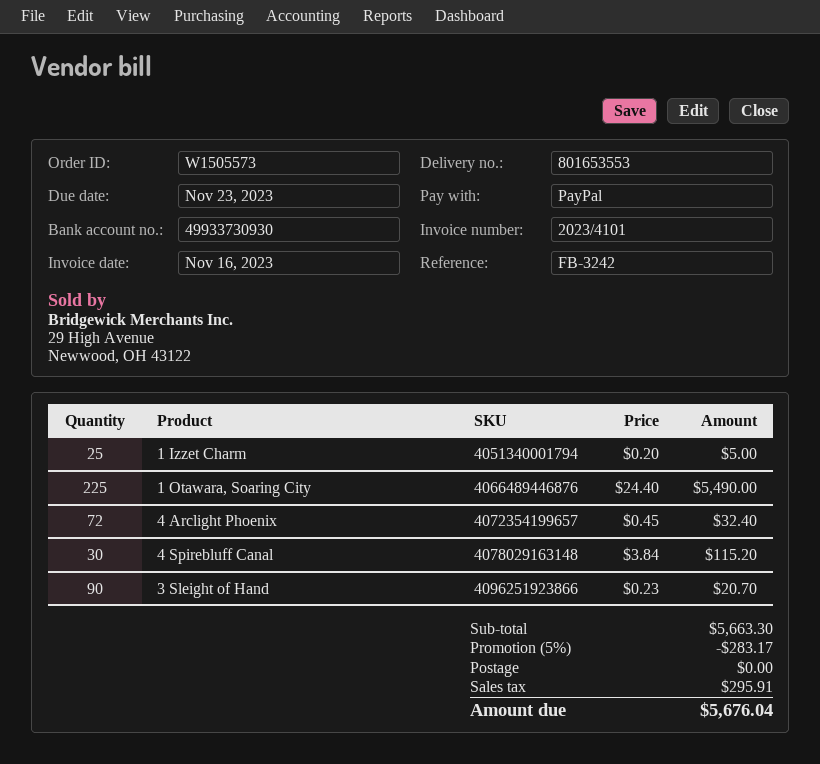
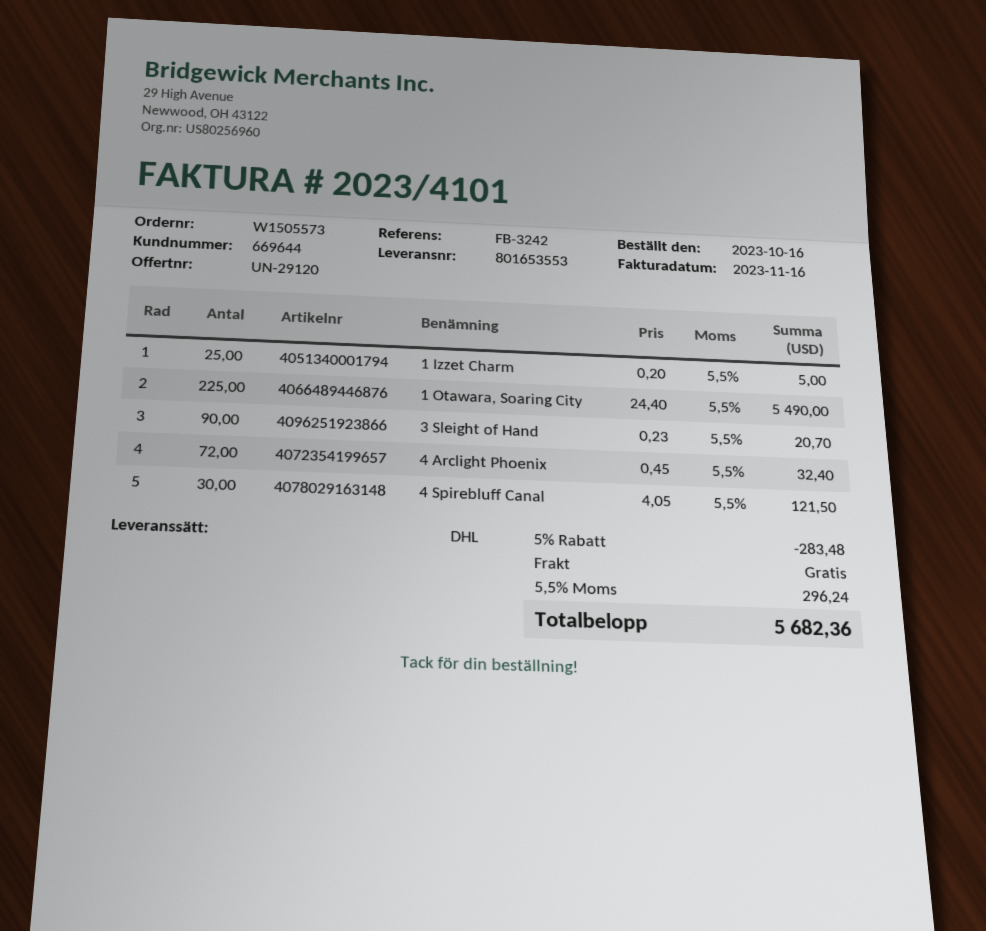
4 Spirebluff Canal: 30 x 3.84 = 115.20 -> 30 x 4.05 = 121.50
discount: 5% = 283.17 -> 5% = 283.48
tax: 295.91 -> 296.24
total: 5676.04 -> 5682.36

